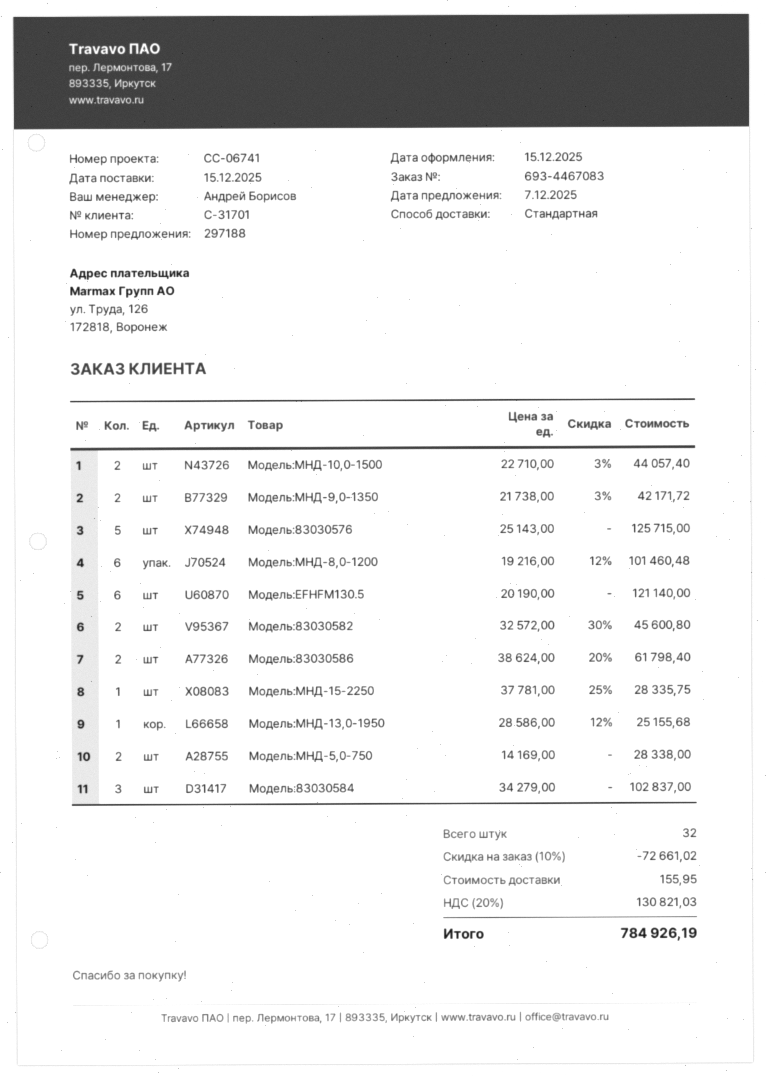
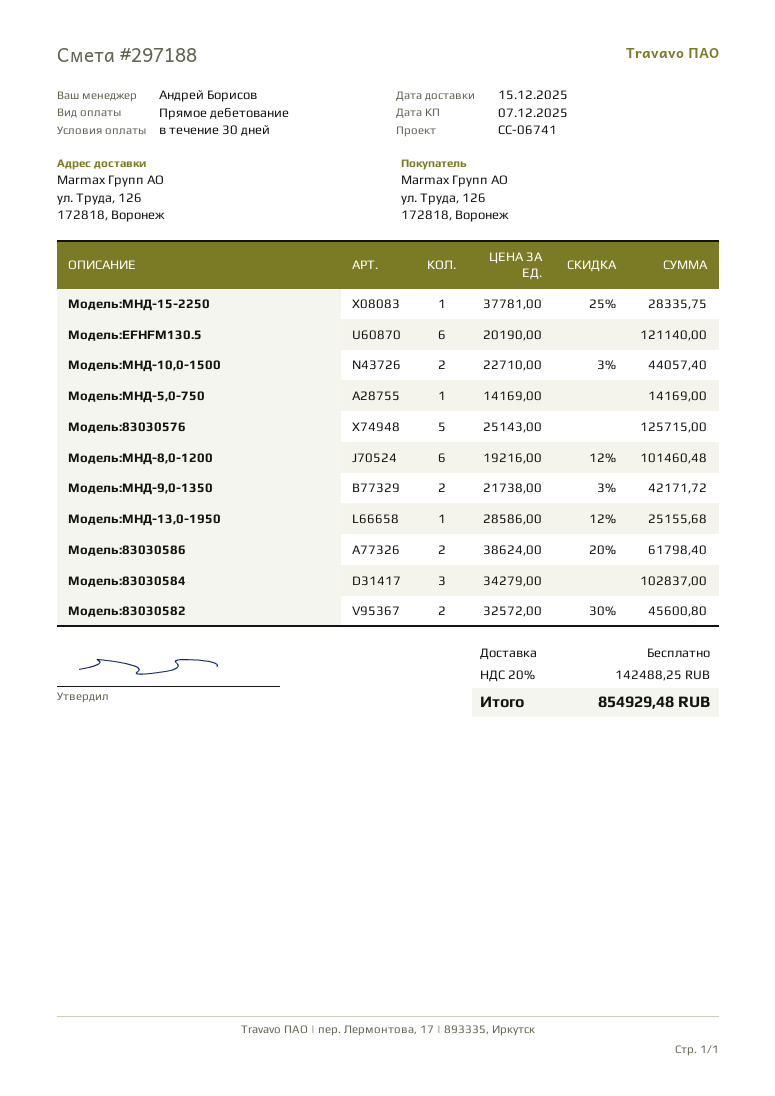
Модель:МНД-5,0-750: 2 x 14169.00 = 28338.00 -> 1 x 14169.00 = 14169.00
discount: 10% = 72661.02 -> none
shipping: 155.95 -> 0.00
tax: 20% = 130821.03 -> 20% = 142488.25
total: 784926.19 -> 854929.48

